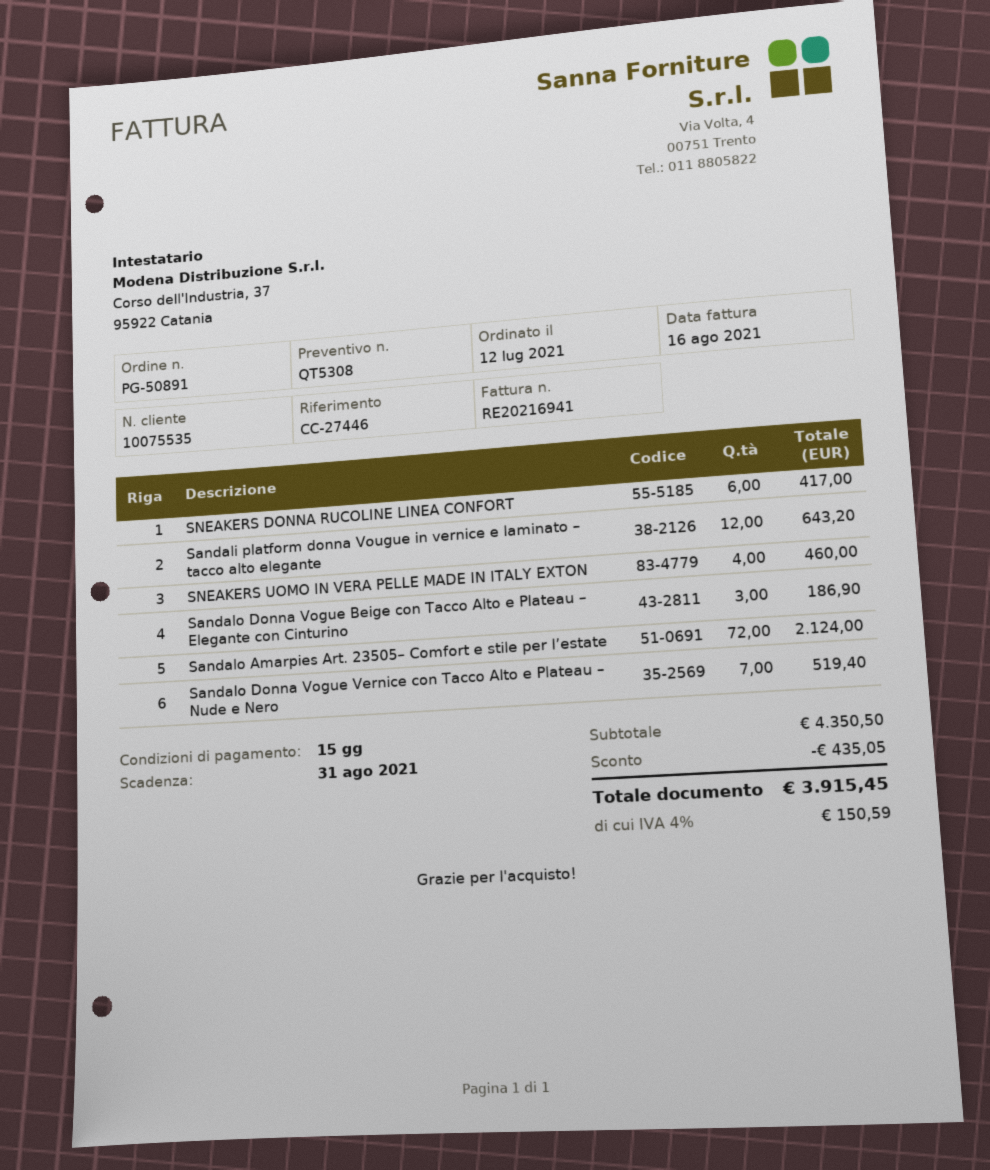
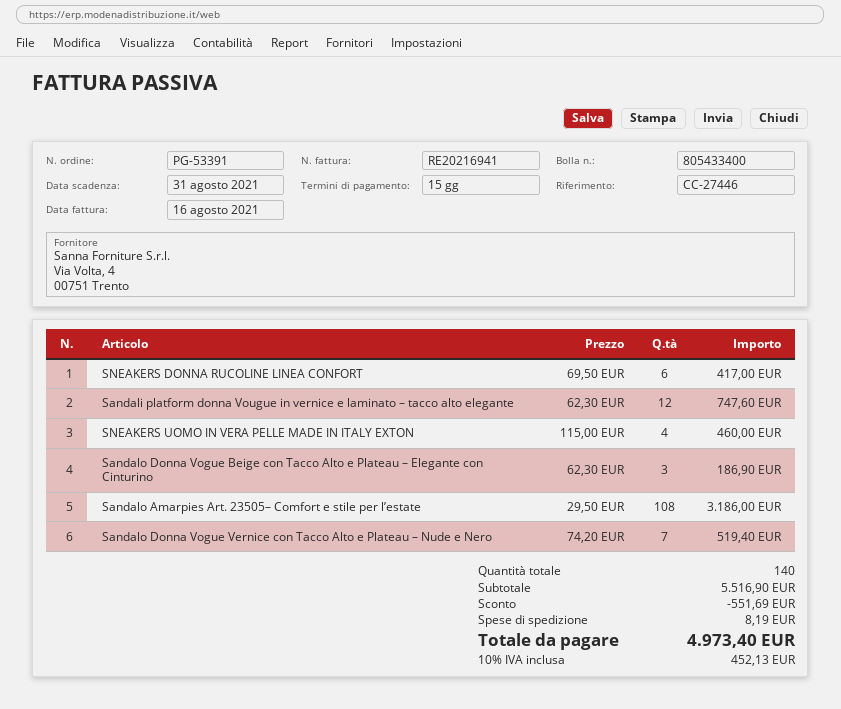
order number: PG-50891 -> PG-53391
Sandali platform donna Vougue in vernice e laminato – tacco alto elegante: 12 for 643.20 -> 12 for 747.60
Sandalo Amarpies Art. 23505– Comfort e stile per l’estate: 72 for 2124.00 -> 108 for 3186.00
subtotal: 4350.50 -> 5516.90
discount: 435.05 -> 551.69
shipping: none -> 8.19
tax: 4% = 150.59 -> 10% = 452.13
total: 3915.45 -> 4973.40

